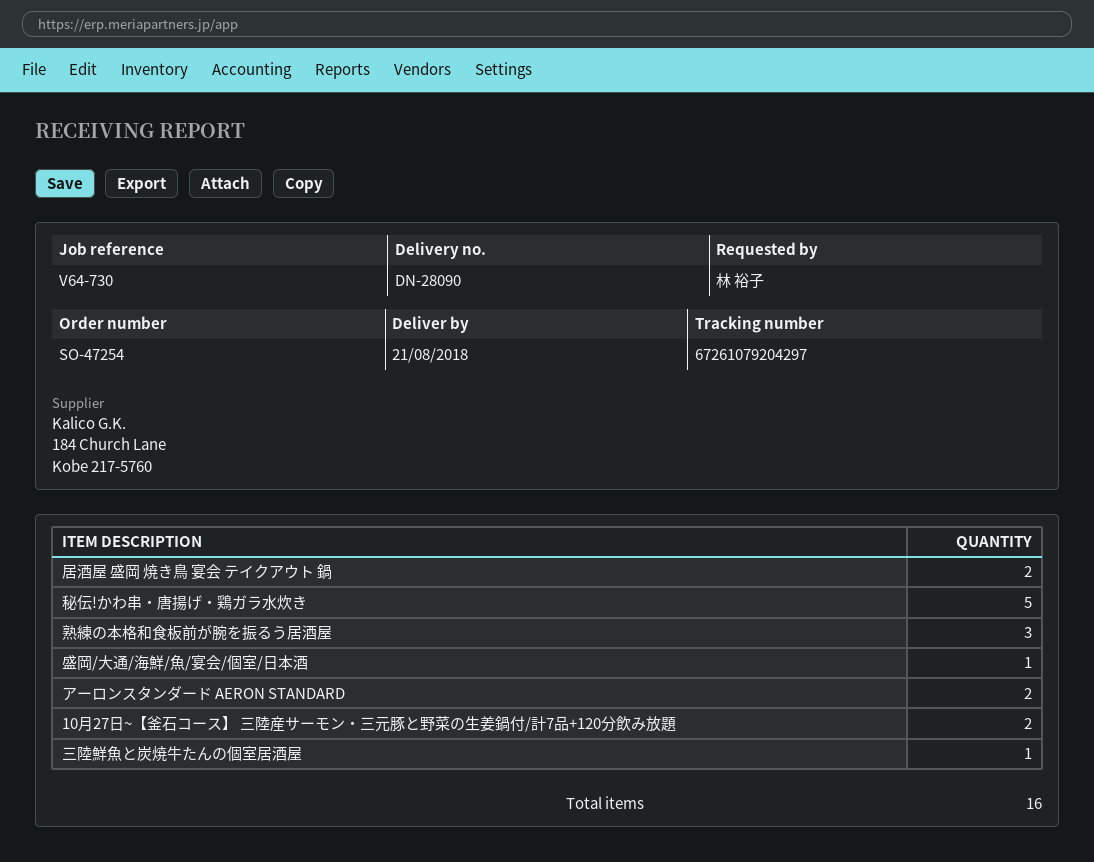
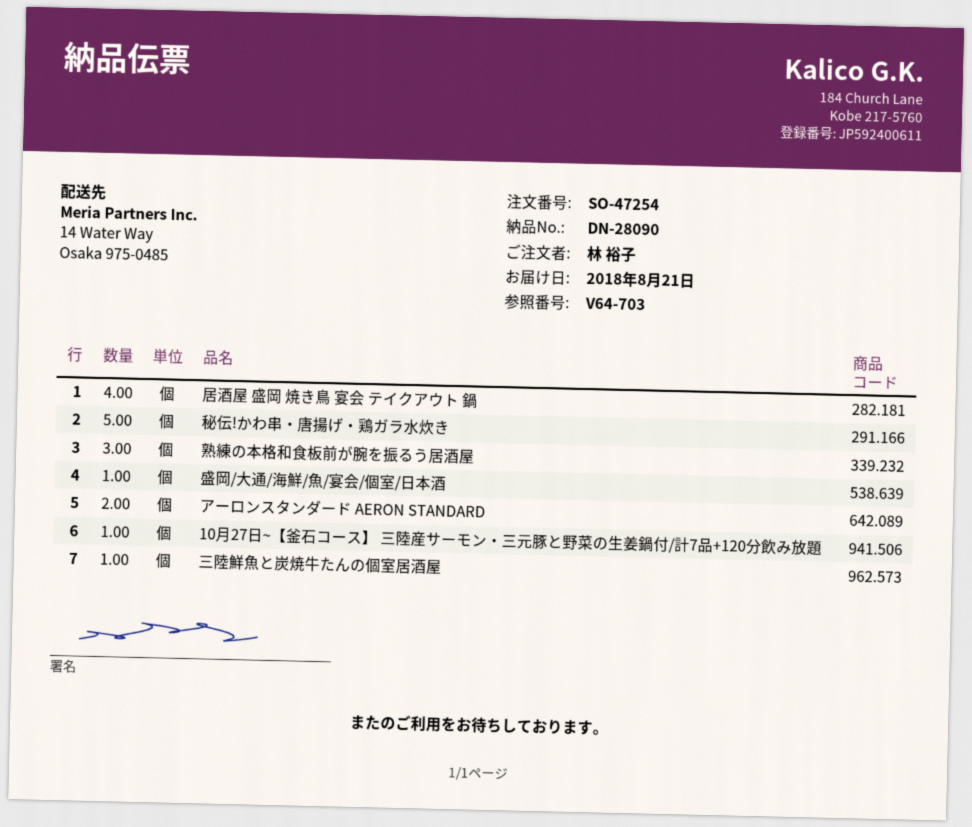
reference: V64-730 -> V64-703
居酒屋 盛岡 焼き鳥 宴会 テイクアウト 鍋: 2 -> 4
10月27日~【釜石コース】 三陸産サーモン・三元豚と野菜の生姜鍋付/計7品+120分飲み放題: 2 -> 1

